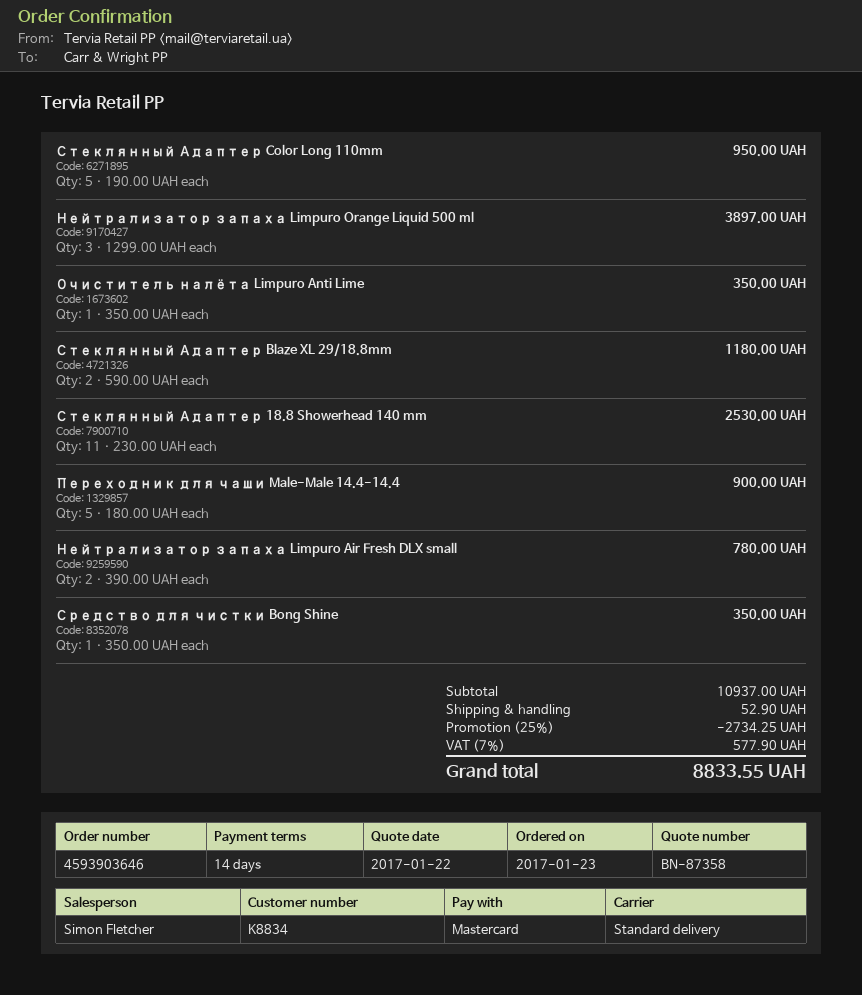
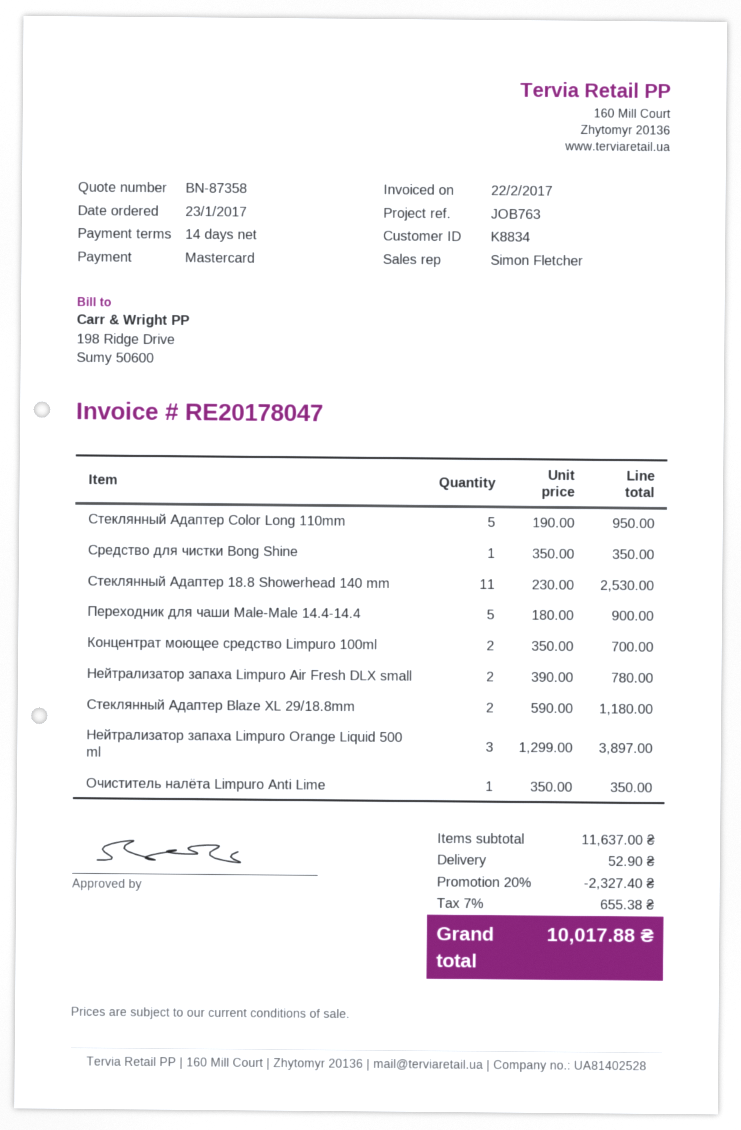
Концентрат моющее средство Limpuro 100ml: none -> 2 x 350.00 = 700.00
subtotal: 10937.00 -> 11637.00
discount: 25% = 2734.25 -> 20% = 2327.40
tax: 7% = 577.90 -> 7% = 655.38
total: 8833.55 -> 10017.88

